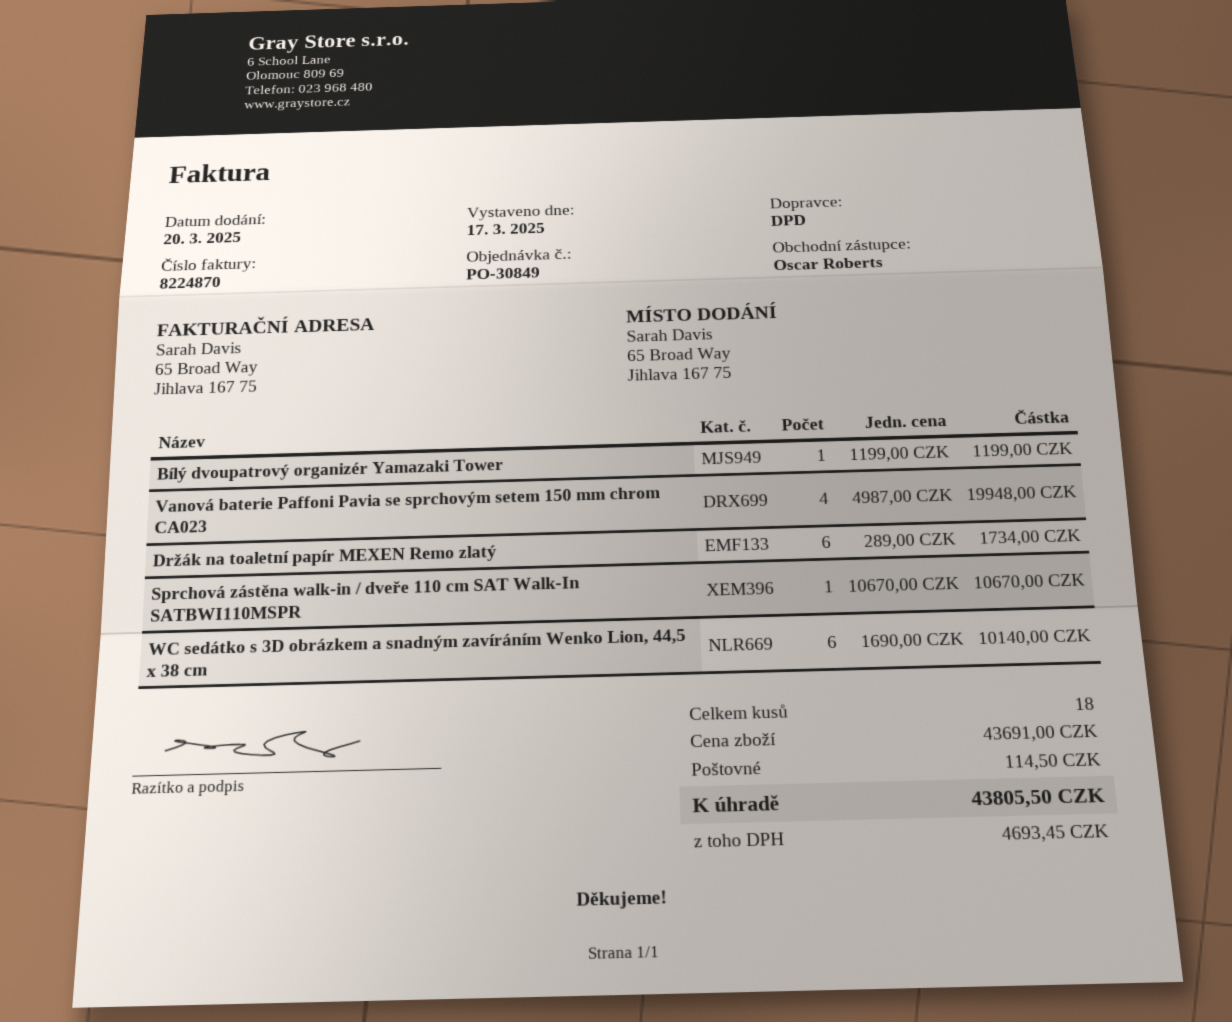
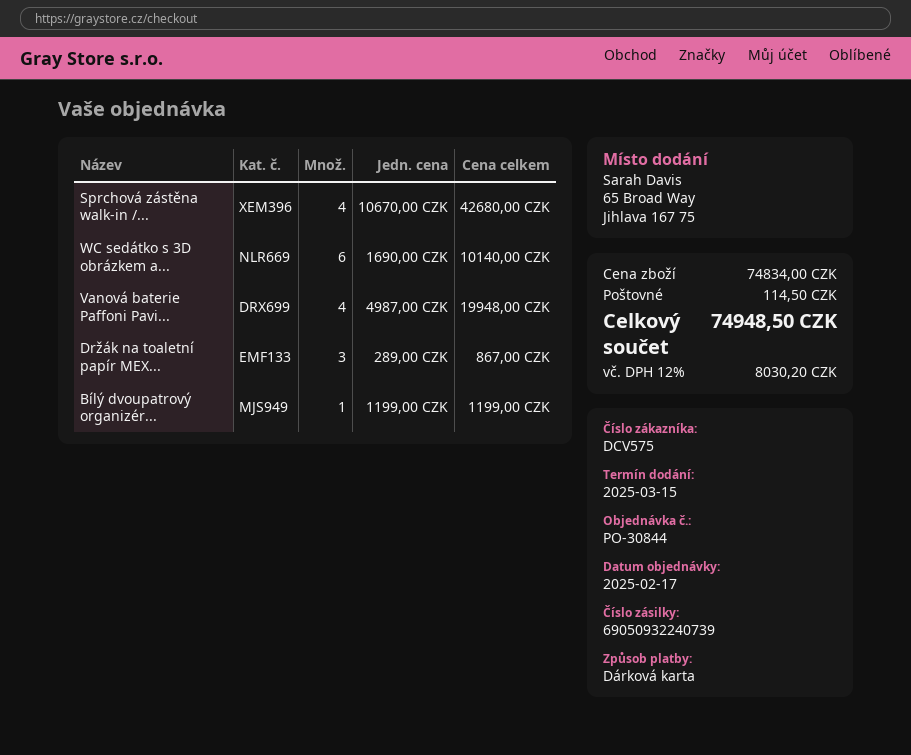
order number: PO-30849 -> PO-30844
delivery date: 2025-03-20 -> 2025-03-15
Držák na toaletní papír MEXEN Remo zlatý: 6 x 289.00 = 1734.00 -> 3 x 289.00 = 867.00
Sprchová zástěna walk-in / dveře 110 cm SAT Walk-In SATBWI110MSPR: 1 x 10670.00 = 10670.00 -> 4 x 10670.00 = 42680.00
subtotal: 43691.00 -> 74834.00
tax: 4693.45 -> 8030.20
total: 43805.50 -> 74948.50

